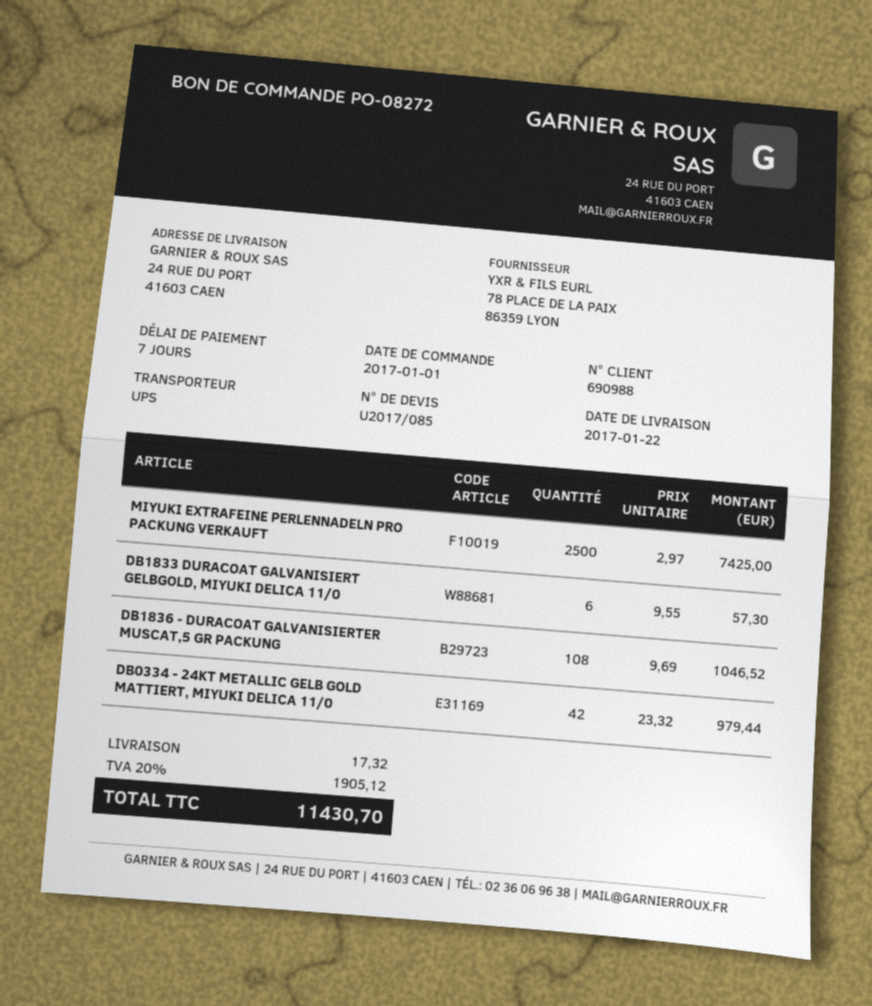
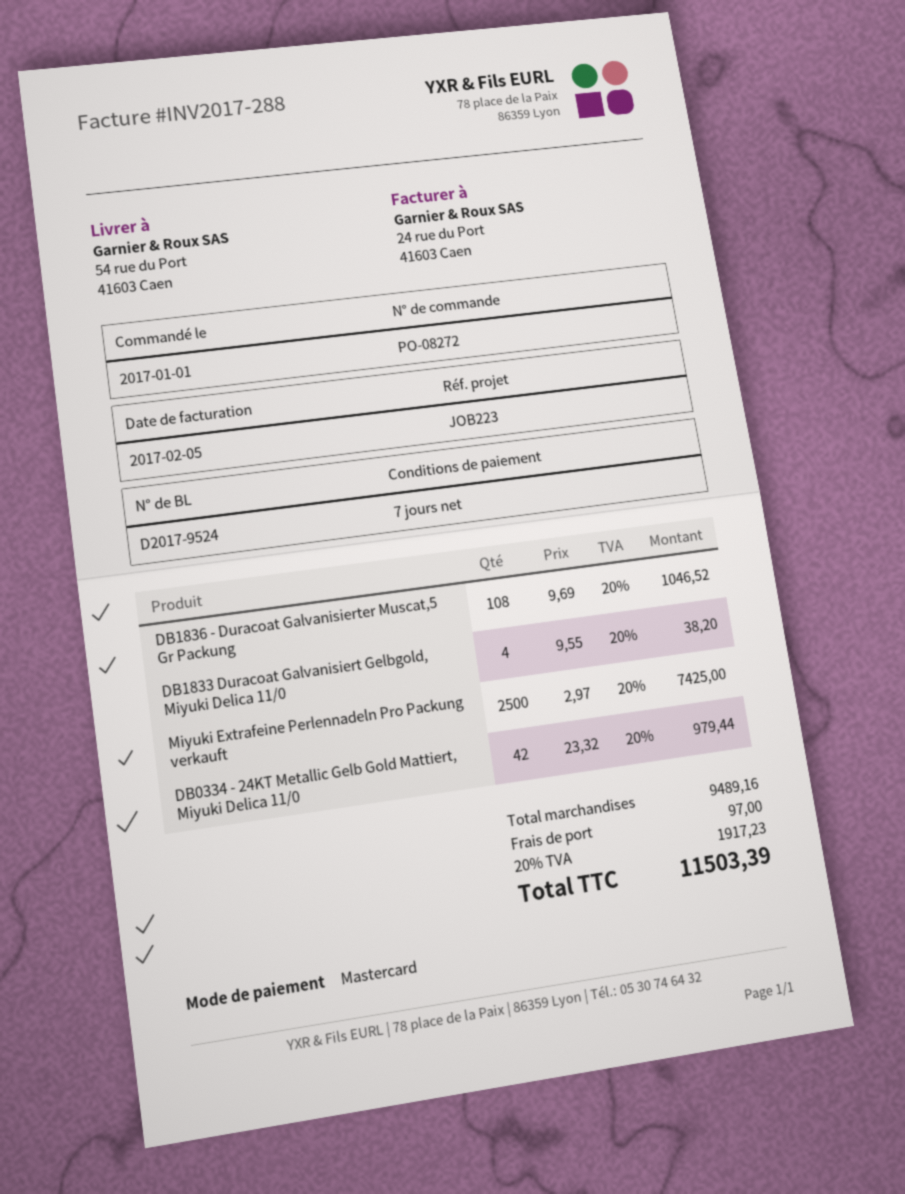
ship to: 24 RUE DU PORT, 41603 CAEN -> 54 rue du Port, 41603 Caen
DB1833 DURACOAT GALVANISIERT GELBGOLD, MIYUKI DELICA 11/0: 6 x 9.55 = 57.30 -> 4 x 9.55 = 38.20
shipping: 17.32 -> 97.00
tax: 20% = 1905.12 -> 20% = 1917.23
total: 11430.70 -> 11503.39

